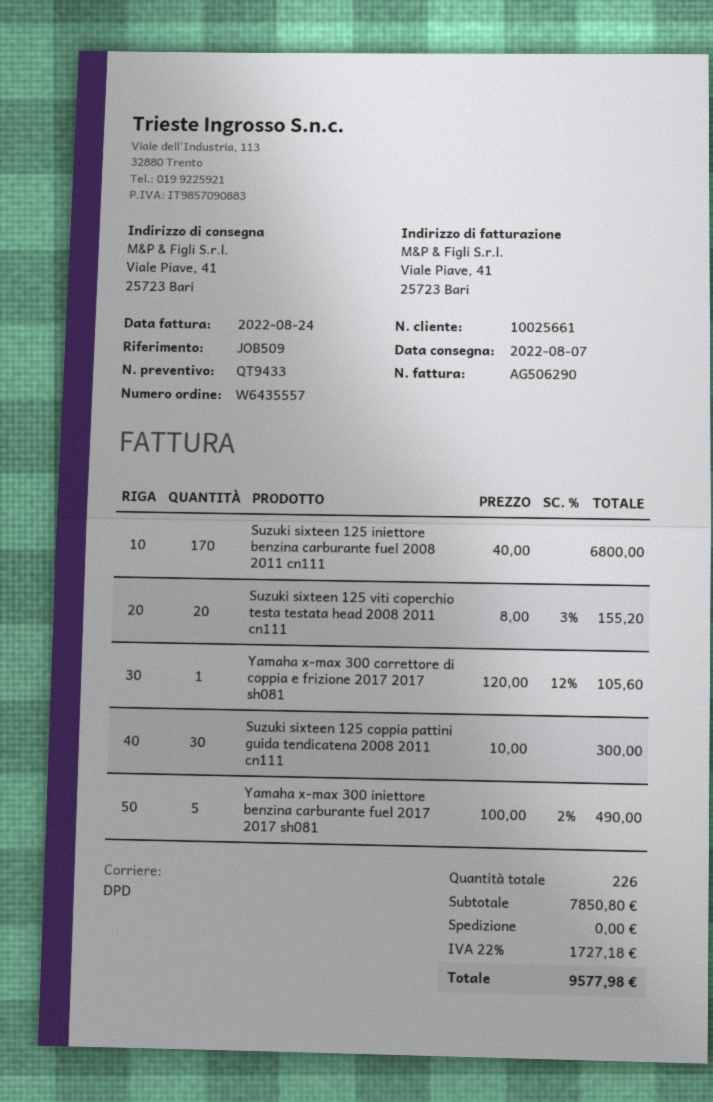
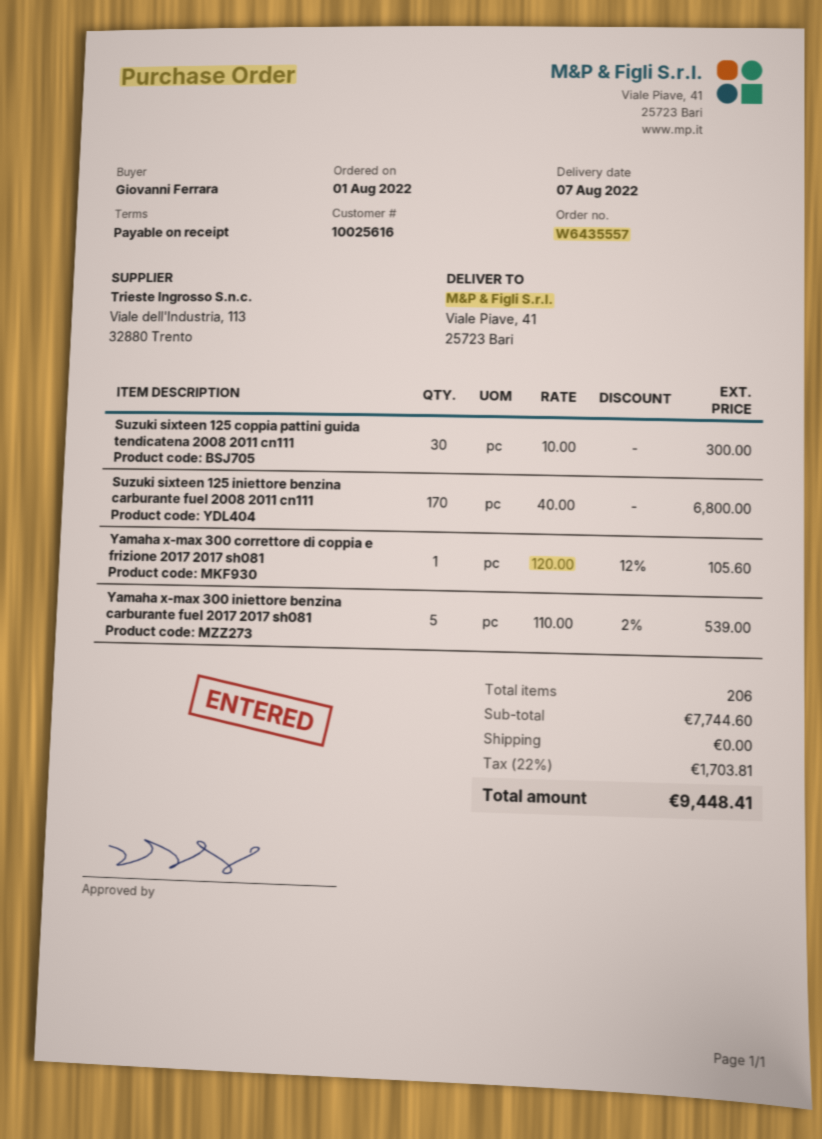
customer number: 10025661 -> 10025616
Suzuki sixteen 125 viti coperchio testa testata head 2008 2011 cn111: 20 x 8.00 - 3% = 155.20 -> none
Yamaha x-max 300 iniettore benzina carburante fuel 2017 2017 sh081: 5 x 100.00 - 2% = 490.00 -> 5 x 110.00 - 2% = 539.00
total quantity: 226 -> 206
subtotal: 7850.80 -> 7744.60
tax: 22% = 1727.18 -> 22% = 1703.81
total: 9577.98 -> 9448.41

